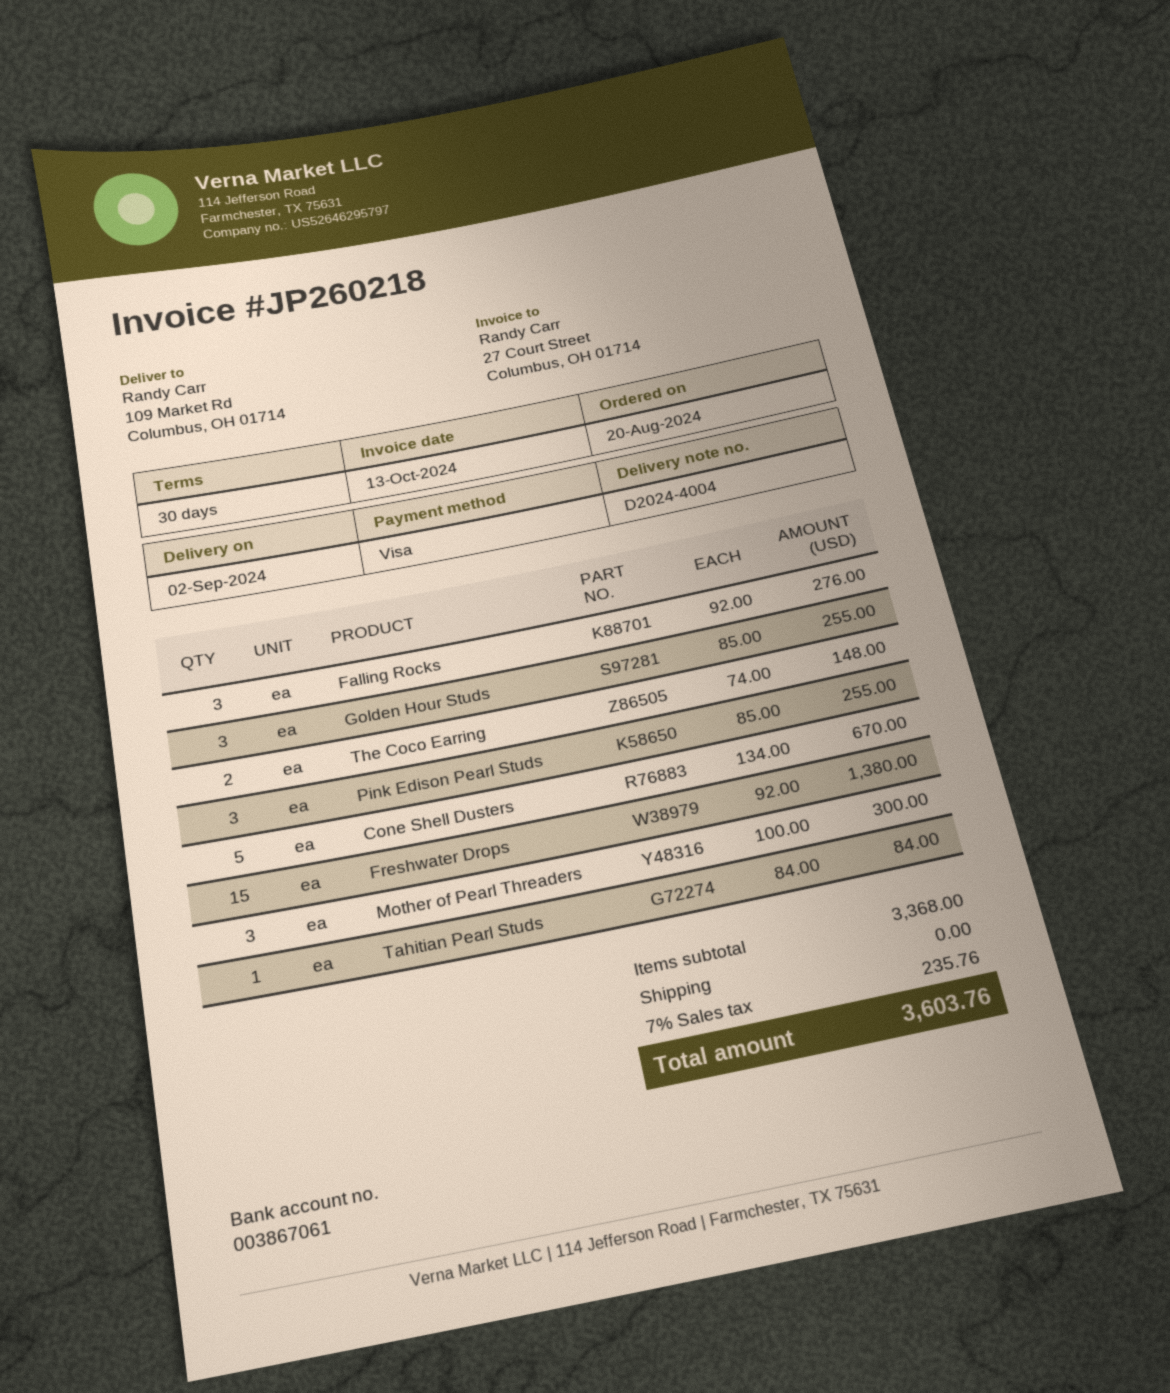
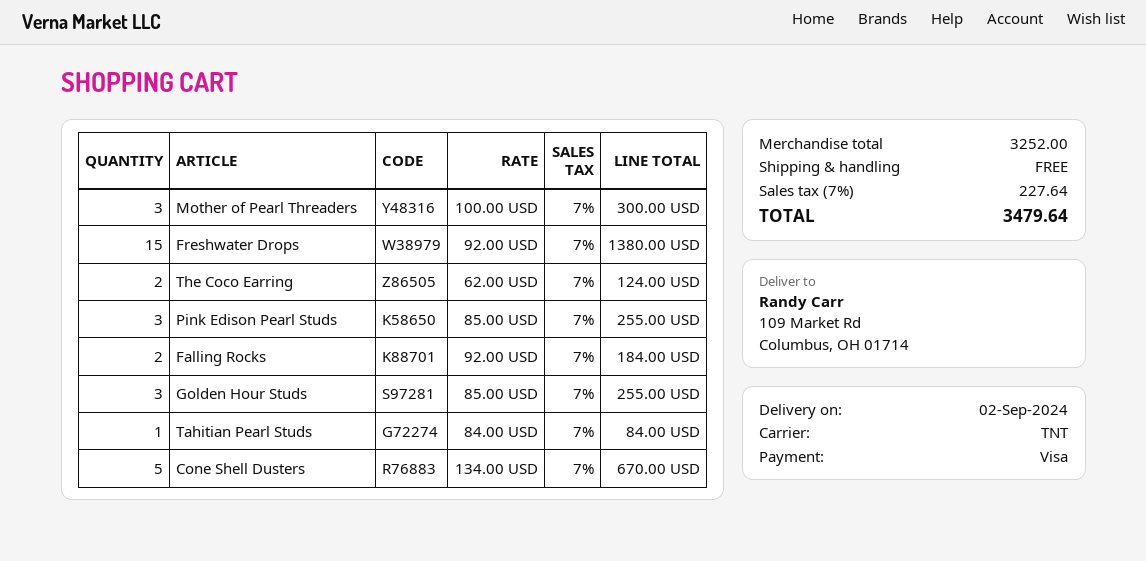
Falling Rocks: 3 x 92.00 = 276.00 -> 2 x 92.00 = 184.00
The Coco Earring: 2 x 74.00 = 148.00 -> 2 x 62.00 = 124.00
subtotal: 3368.00 -> 3252.00
tax: 7% = 235.76 -> 7% = 227.64
total: 3603.76 -> 3479.64

